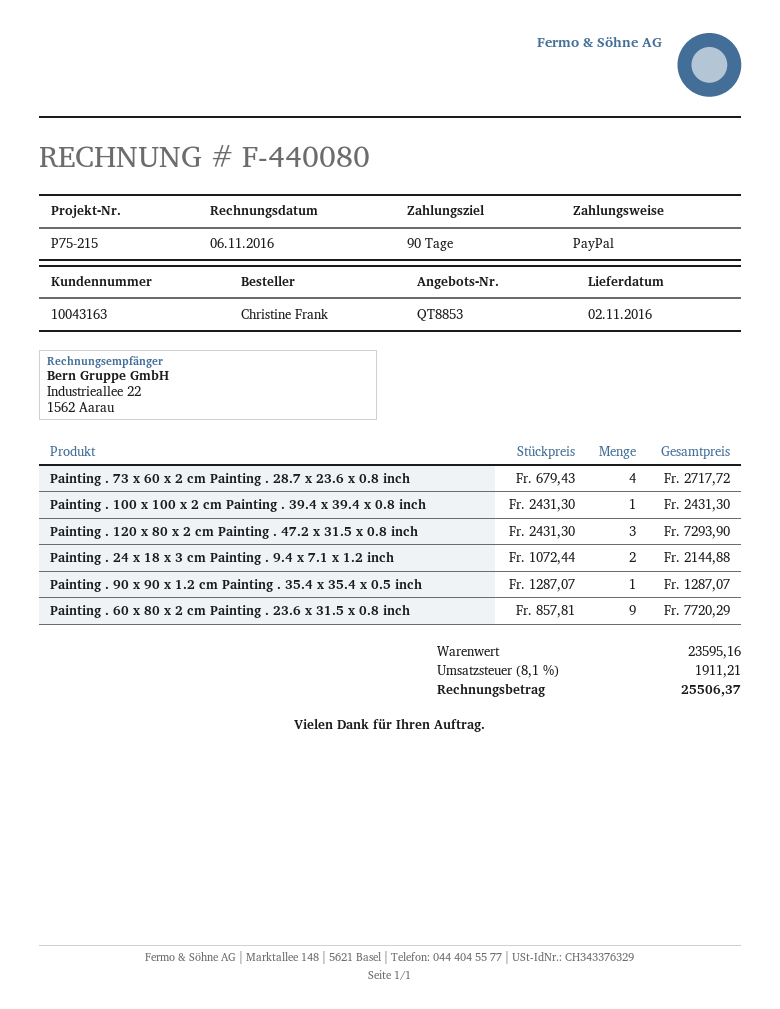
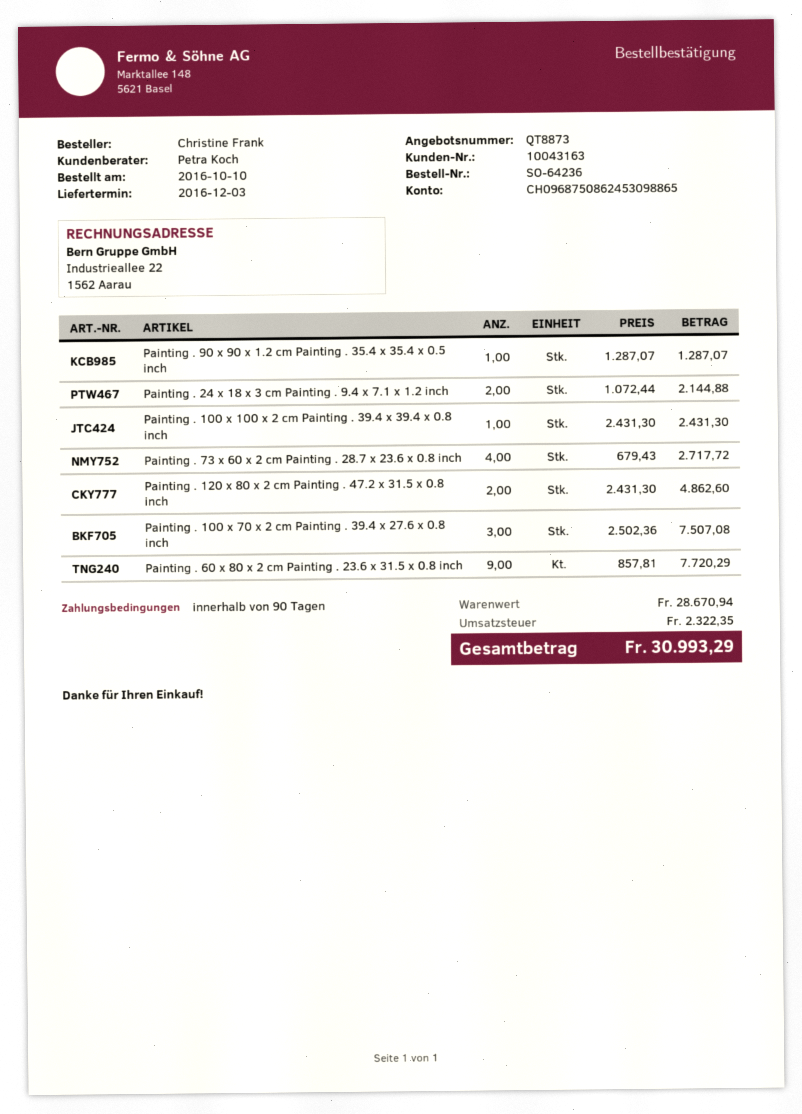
quote number: QT8853 -> QT8873
delivery date: 2016-11-02 -> 2016-12-03
Painting . 120 x 80 x 2 cm Painting . 47.2 x 31.5 x 0.8 inch: 3 x 2431.30 = 7293.90 -> 2 x 2431.30 = 4862.60
Painting . 100 x 70 x 2 cm Painting . 39.4 x 27.6 x 0.8 inch: none -> 3 x 2502.36 = 7507.08
subtotal: 23595.16 -> 28670.94
tax: 1911.21 -> 2322.35
total: 25506.37 -> 30993.29

